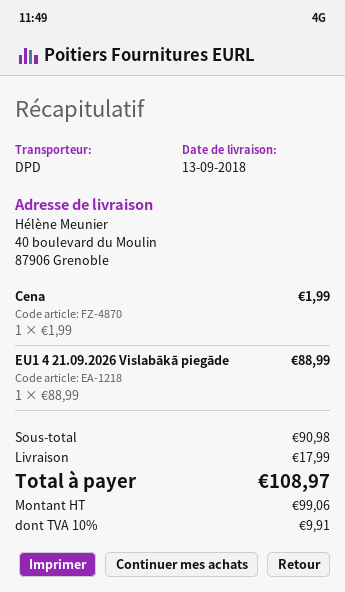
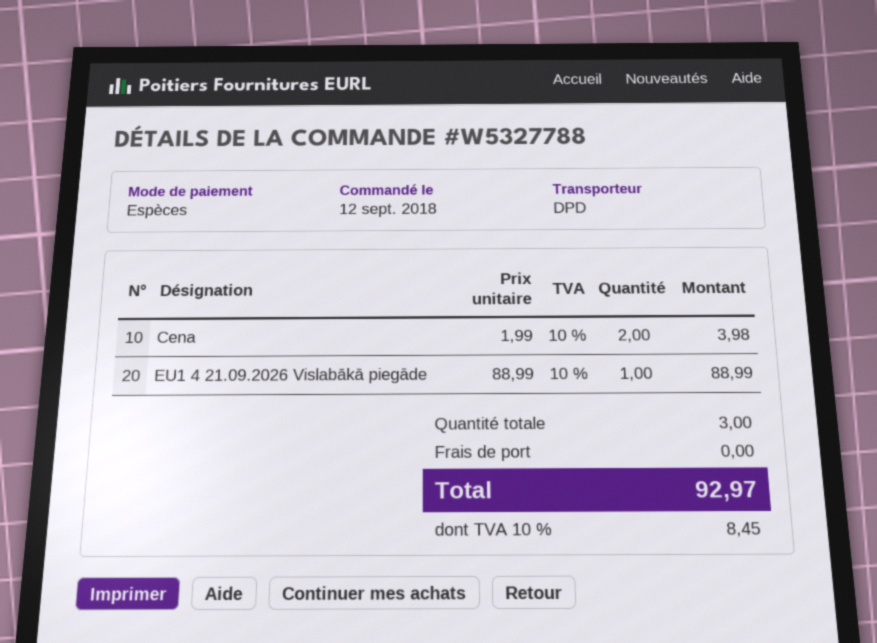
Cena: 1 x 1.99 = 1.99 -> 2 x 1.99 = 3.98
shipping: 17.99 -> 0.00
tax: 10% = 9.91 -> 10% = 8.45
total: 108.97 -> 92.97

